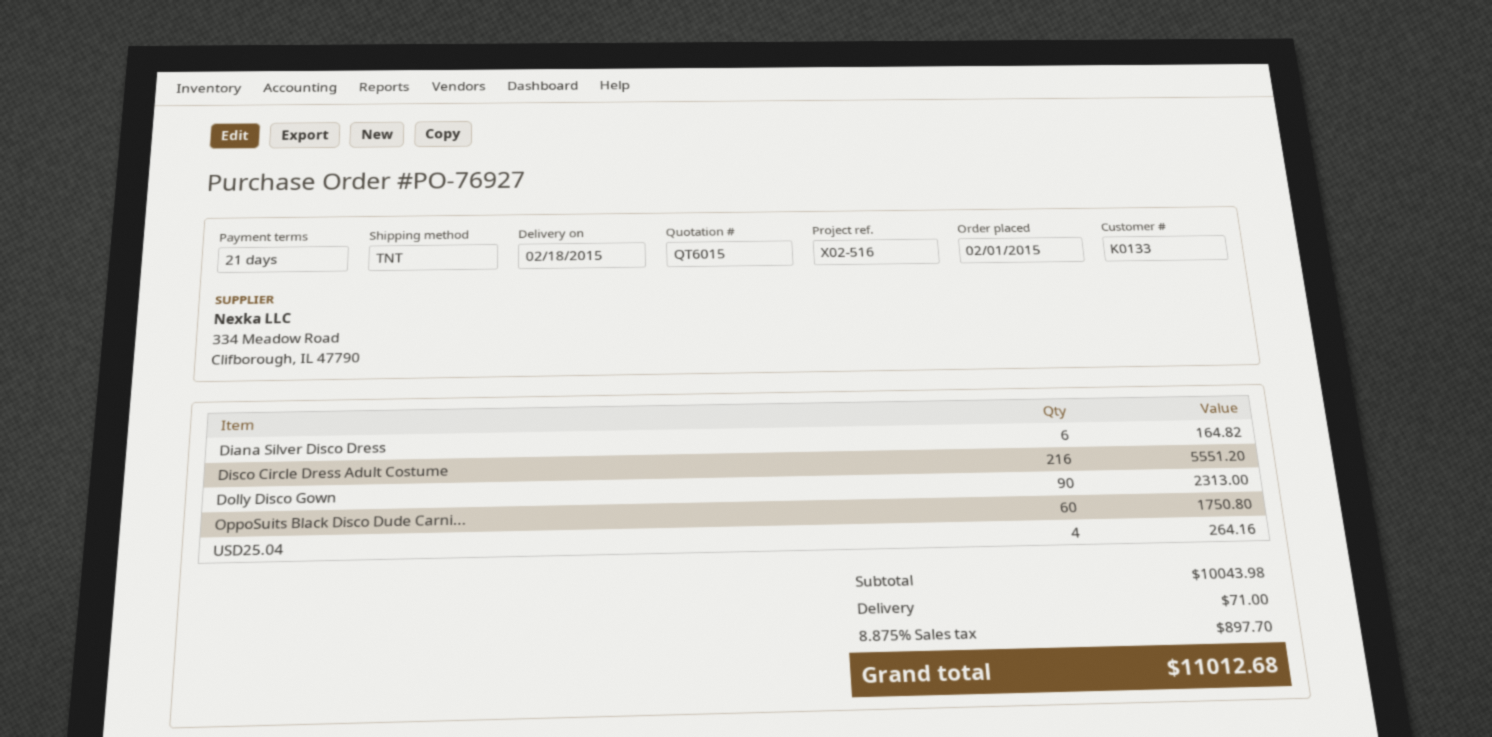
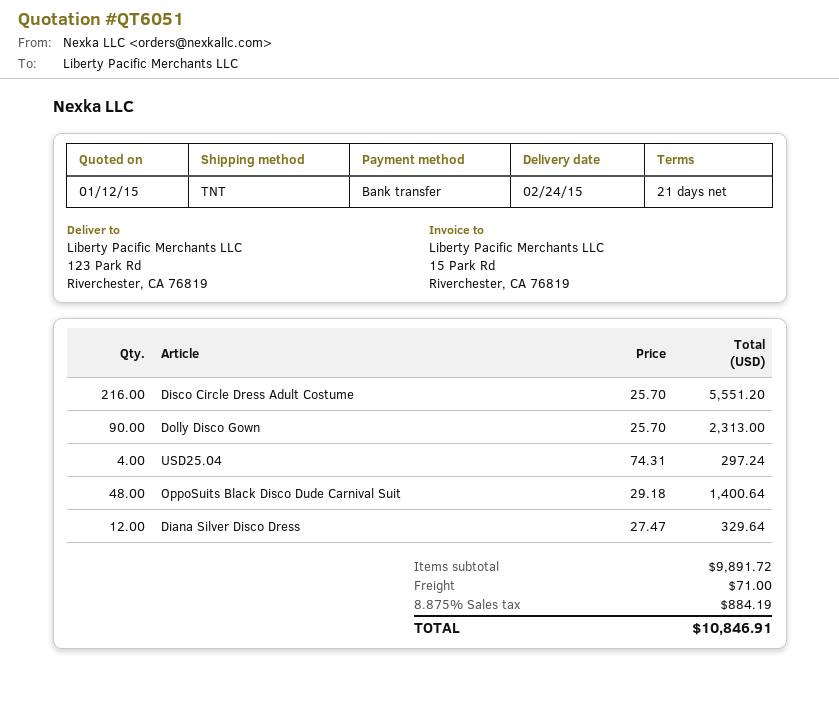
quote number: QT6015 -> QT6051
delivery date: 2015-02-18 -> 2015-02-24
Diana Silver Disco Dress: 6 for 164.82 -> 12 for 329.64
OppoSuits Black Disco Dude Carni...: 60 for 1750.80 -> 48 for 1400.64
USD25.04: 4 for 264.16 -> 4 for 297.24
subtotal: 10043.98 -> 9891.72
tax: 8.875% = 897.70 -> 8.875% = 884.19
total: 11012.68 -> 10846.91

